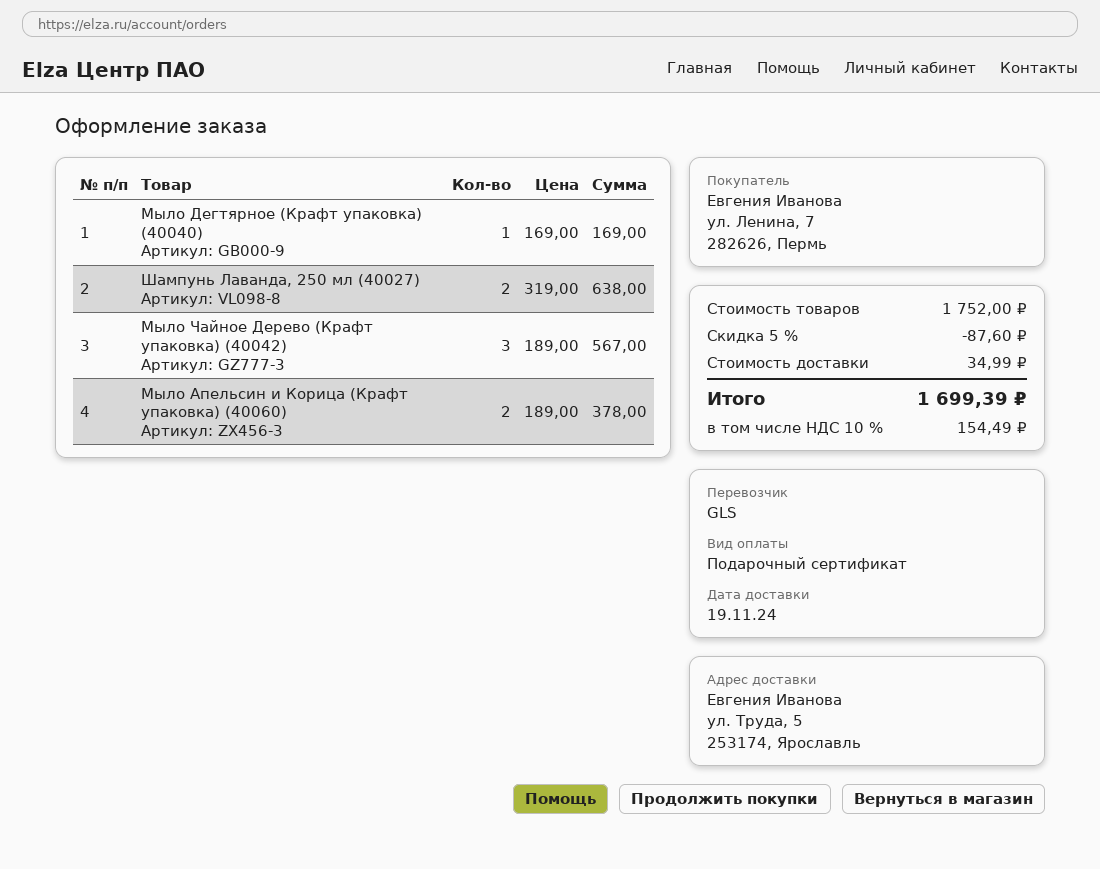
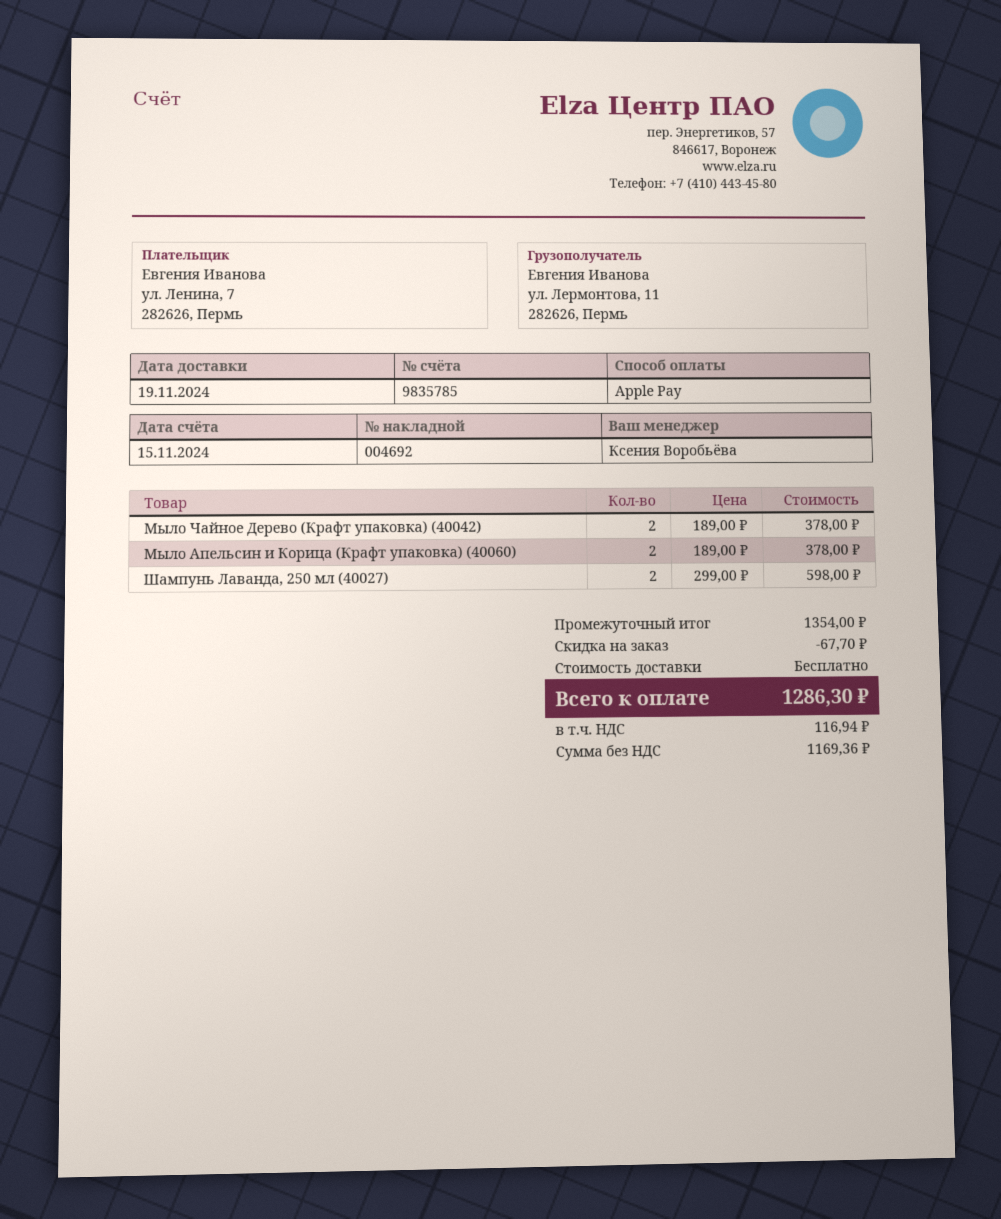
payment method: gift card -> Apple Pay
ship to: ул. Труда, 5, 253174, Ярославль -> ул. Лермонтова, 11, 282626, Пермь
Мыло Дегтярное (Крафт упаковка) (40040): 1 x 169.00 = 169.00 -> none
Шампунь Лаванда, 250 мл (40027): 2 x 319.00 = 638.00 -> 2 x 299.00 = 598.00
Мыло Чайное Дерево (Крафт упаковка) (40042): 3 x 189.00 = 567.00 -> 2 x 189.00 = 378.00
subtotal: 1752.00 -> 1354.00
discount: 87.60 -> 67.70
shipping: 34.99 -> 0.00
tax: 154.49 -> 116.94
total: 1699.39 -> 1286.30

